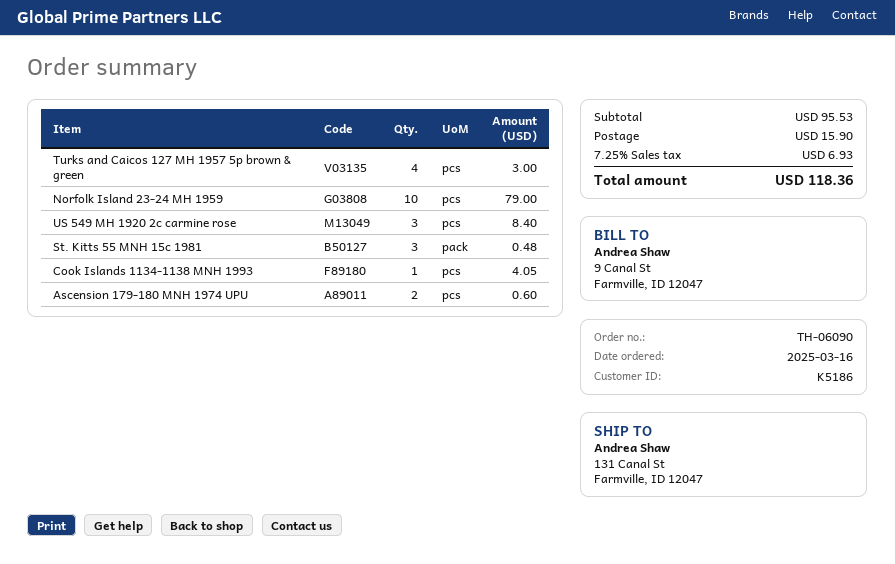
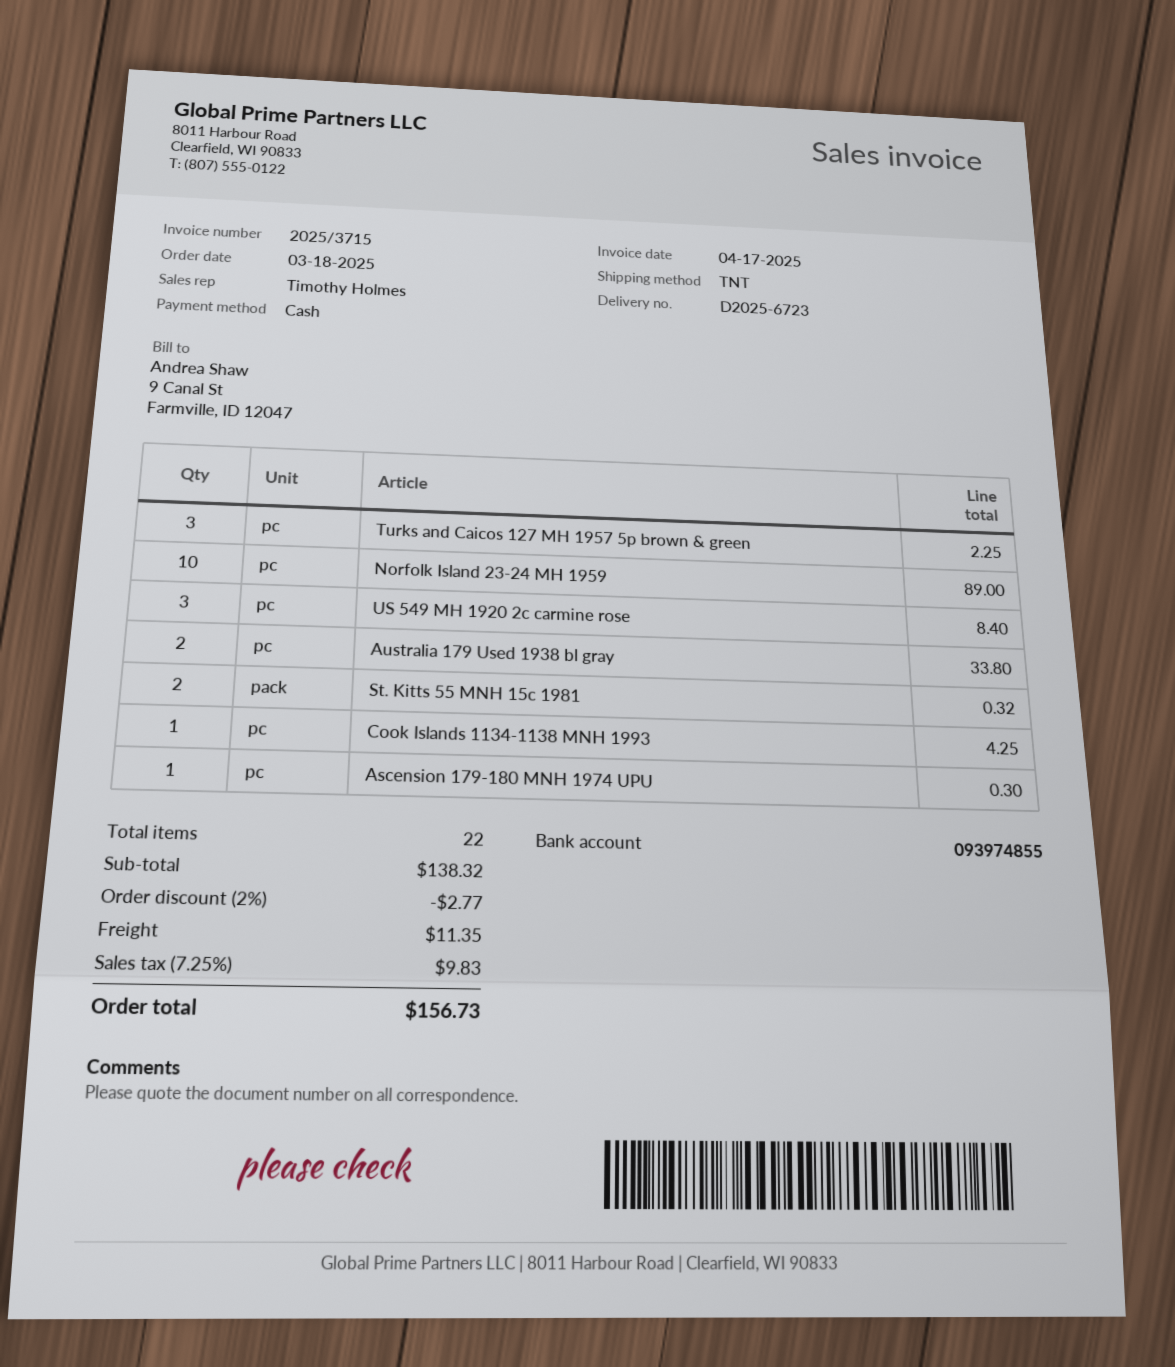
order date: 2025-03-16 -> 2025-03-18
Turks and Caicos 127 MH 1957 5p brown & green: 4 for 3.00 -> 3 for 2.25
Norfolk Island 23-24 MH 1959: 10 for 79.00 -> 10 for 89.00
St. Kitts 55 MNH 15c 1981: 3 for 0.48 -> 2 for 0.32
Cook Islands 1134-1138 MNH 1993: 1 for 4.05 -> 1 for 4.25
Ascension 179-180 MNH 1974 UPU: 2 for 0.60 -> 1 for 0.30
Australia 179 Used 1938 bl gray: none -> 2 for 33.80
subtotal: 95.53 -> 138.32
discount: none -> 2% = 2.77
shipping: 15.90 -> 11.35
tax: 7.25% = 6.93 -> 7.25% = 9.83
total: 118.36 -> 156.73

